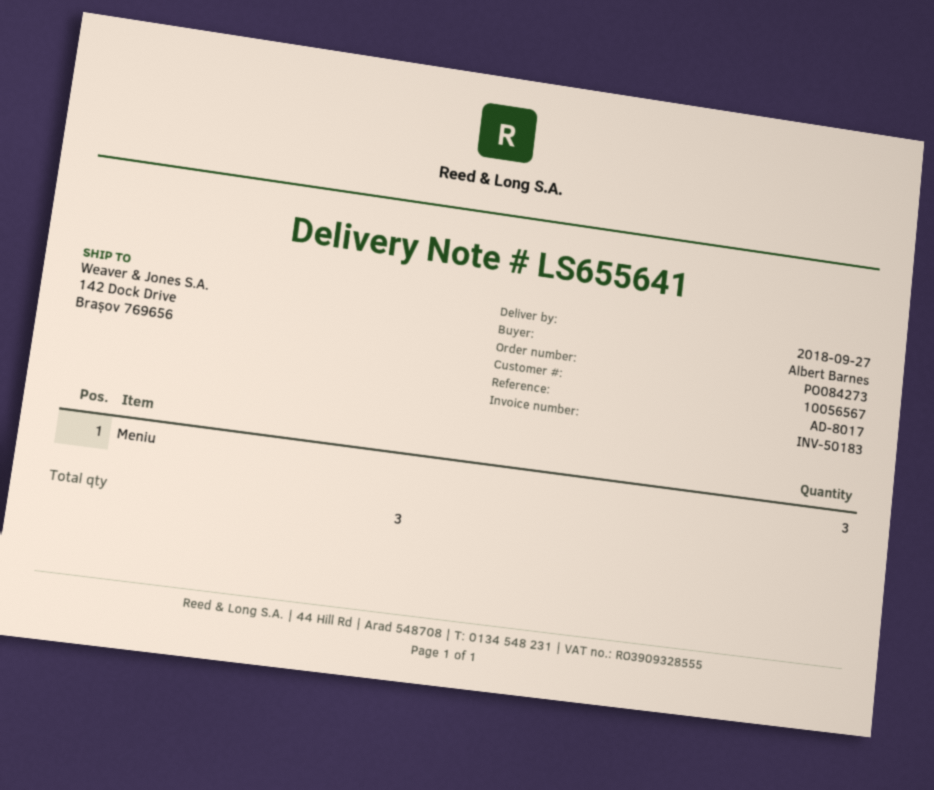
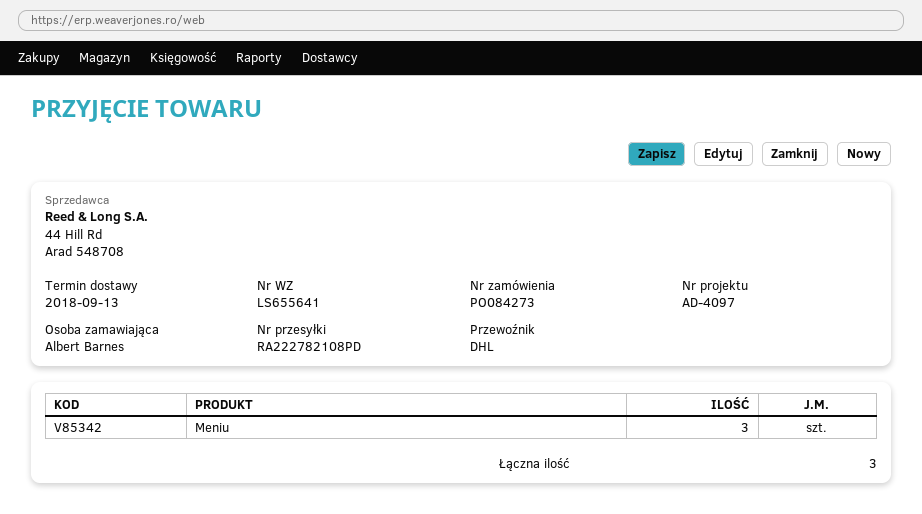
delivery date: 2018-09-27 -> 2018-09-13
reference: AD-8017 -> AD-4097

